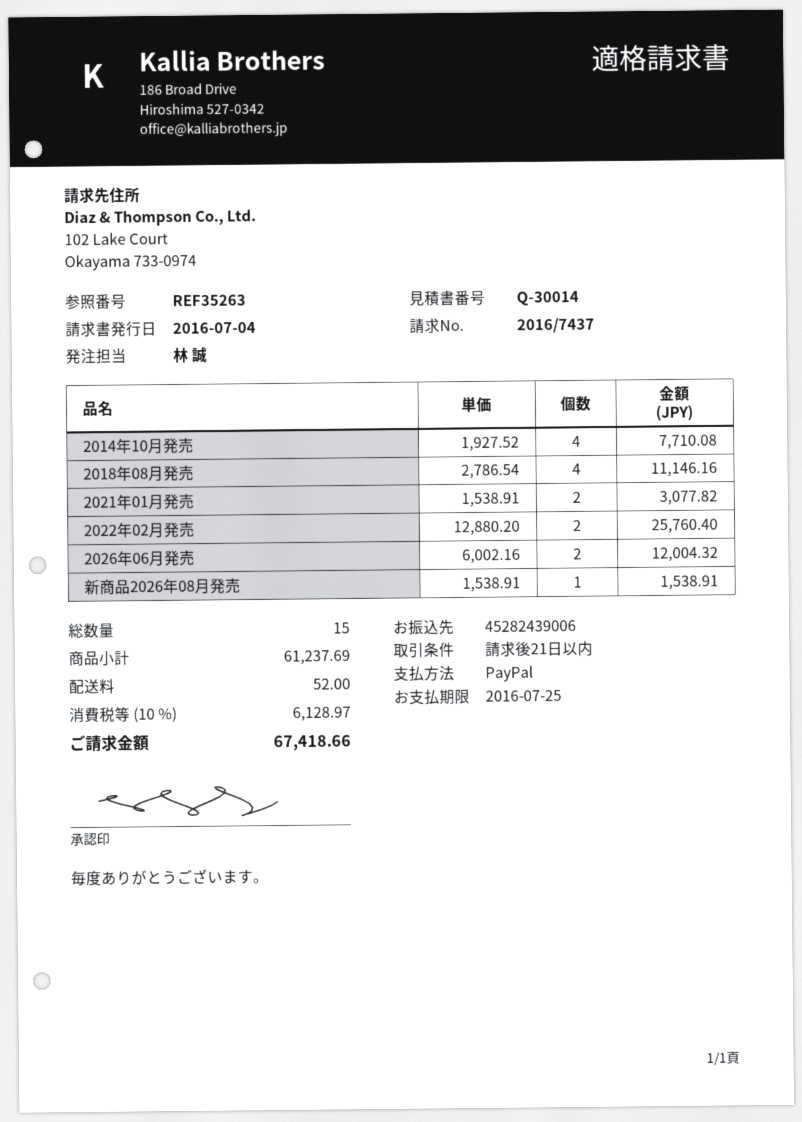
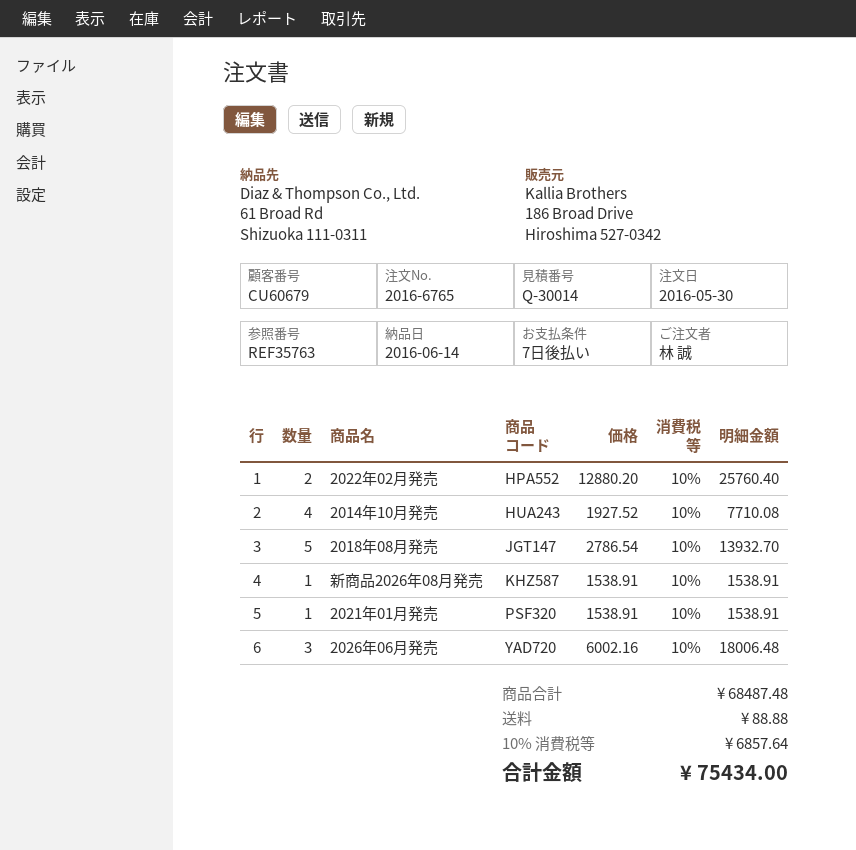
payment terms: 21 days -> 7 days
reference: REF35263 -> REF35763
2018年08月発売: 4 x 2786.54 = 11146.16 -> 5 x 2786.54 = 13932.70
2021年01月発売: 2 x 1538.91 = 3077.82 -> 1 x 1538.91 = 1538.91
2026年06月発売: 2 x 6002.16 = 12004.32 -> 3 x 6002.16 = 18006.48
subtotal: 61237.69 -> 68487.48
shipping: 52.00 -> 88.88
tax: 10% = 6128.97 -> 10% = 6857.64
total: 67418.66 -> 75434.00

